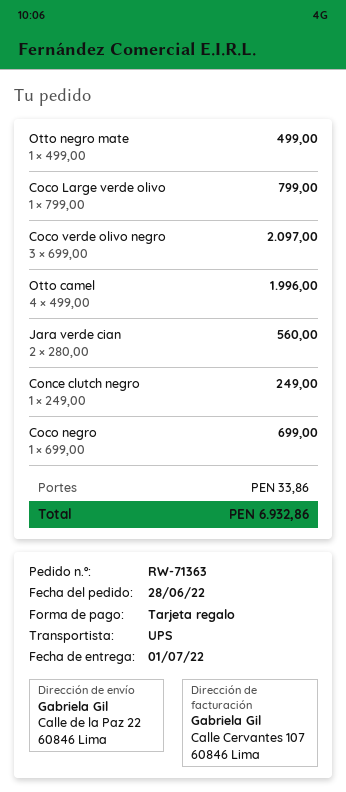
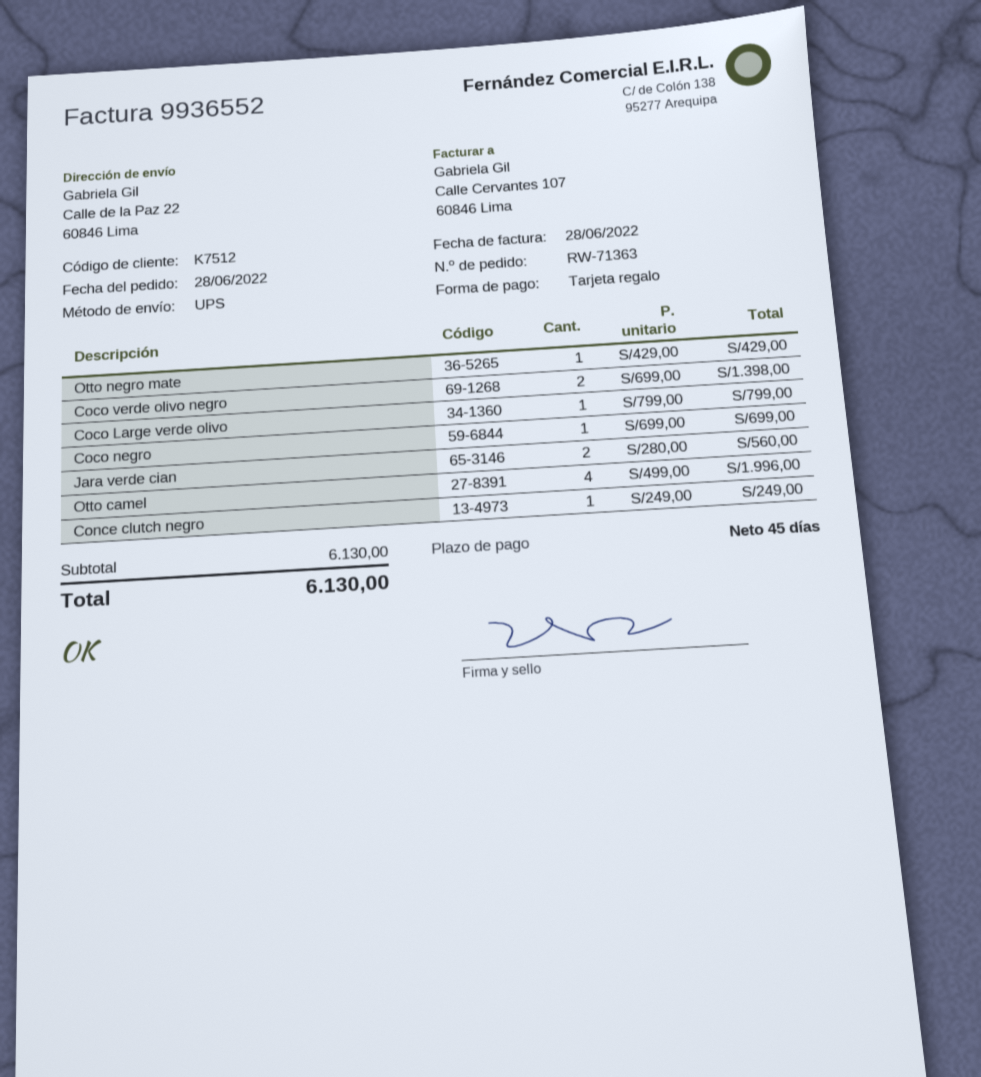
Otto negro mate: 1 x 499.00 = 499.00 -> 1 x 429.00 = 429.00
Coco verde olivo negro: 3 x 699.00 = 2097.00 -> 2 x 699.00 = 1398.00
shipping: 33.86 -> none
total: 6932.86 -> 6130.00

